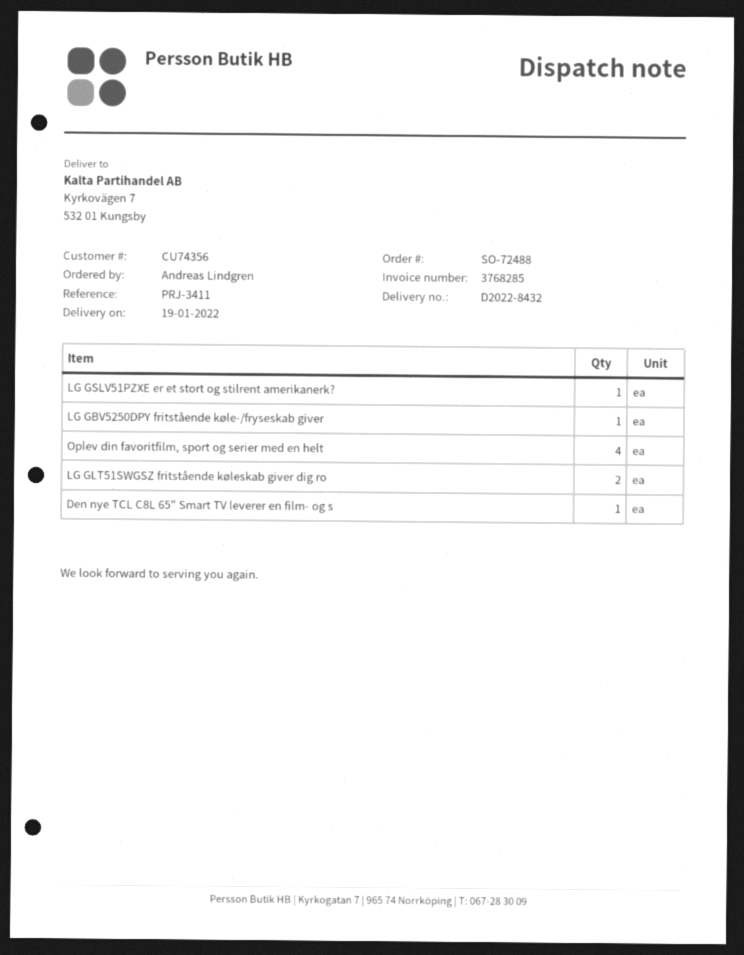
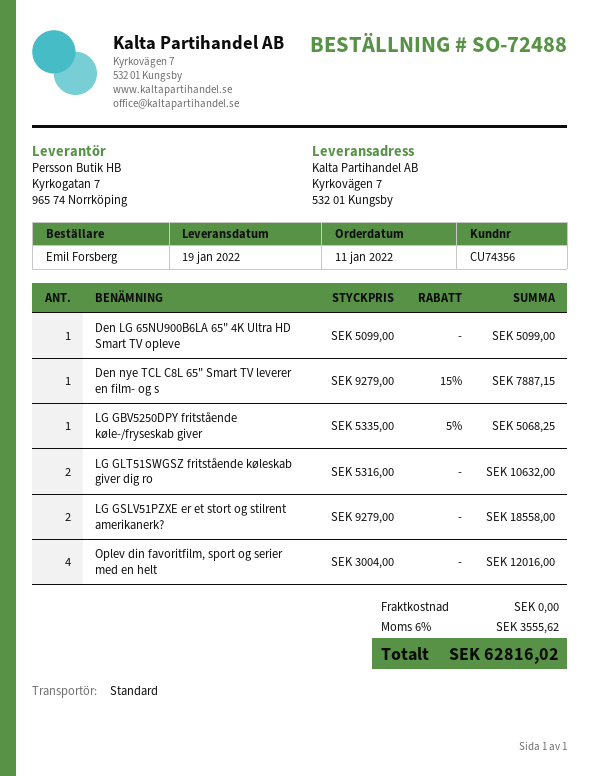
ordered by: Andreas Lindgren -> Emil Forsberg
LG GSLV51PZXE er et stort og stilrent amerikanerk?: 1 -> 2
Den LG 65NU900B6LA 65" 4K Ultra HD Smart TV opleve: none -> 1

